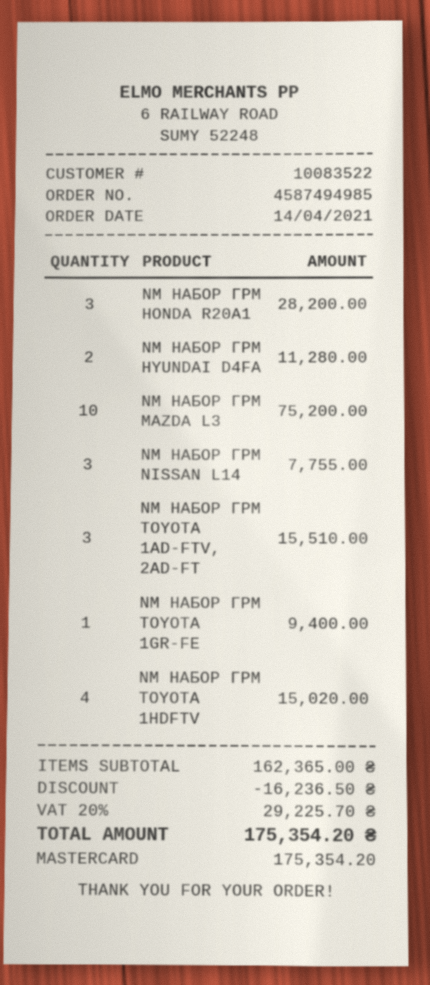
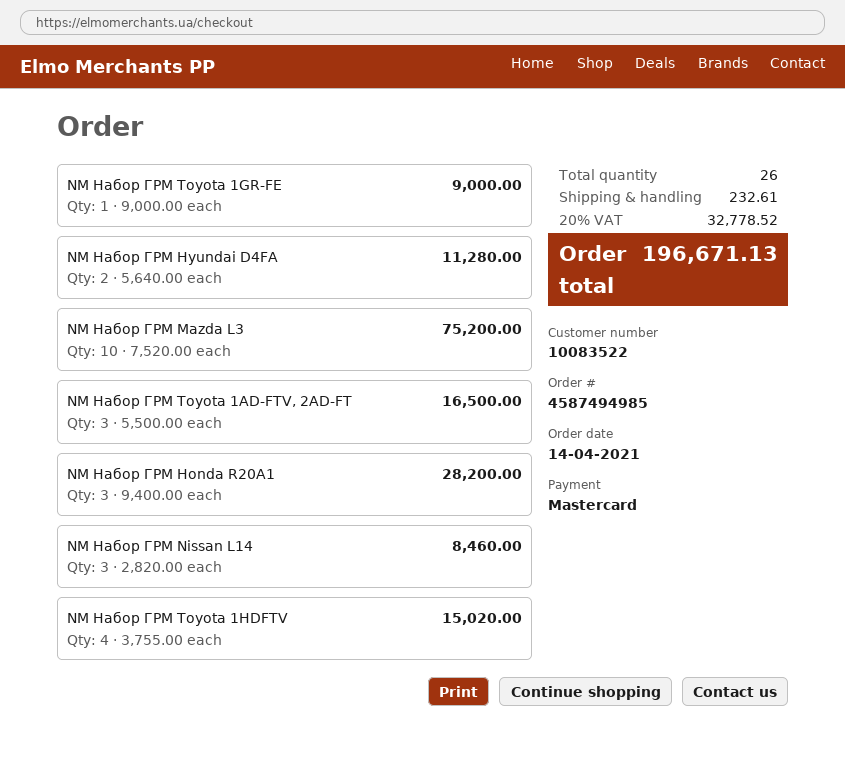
NM НАБОР ГРМ NISSAN L14: 3 for 7755.00 -> 3 for 8460.00
NM НАБОР ГРМ TOYOTA 1AD-FTV, 2AD-FT: 3 for 15510.00 -> 3 for 16500.00
NM НАБОР ГРМ TOYOTA 1GR-FE: 1 for 9400.00 -> 1 for 9000.00
discount: 16236.50 -> none
shipping: none -> 232.61
tax: 20% = 29225.70 -> 20% = 32778.52
total: 175354.20 -> 196671.13

